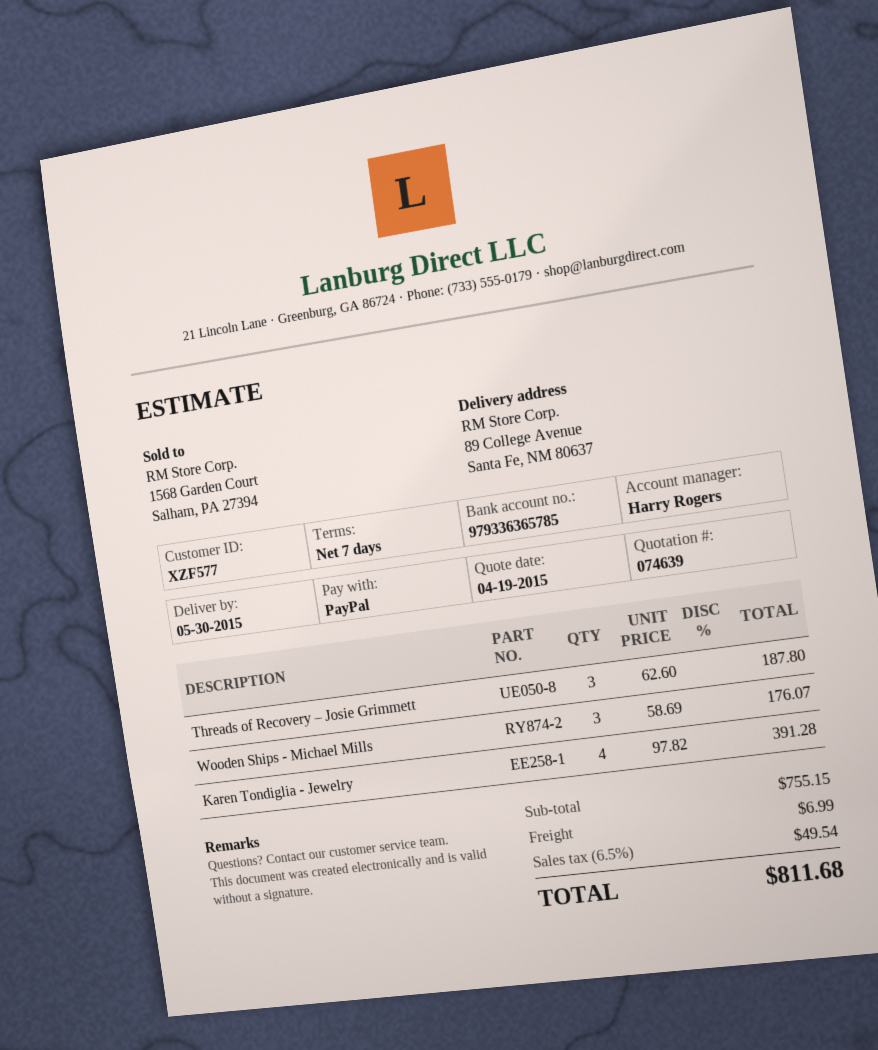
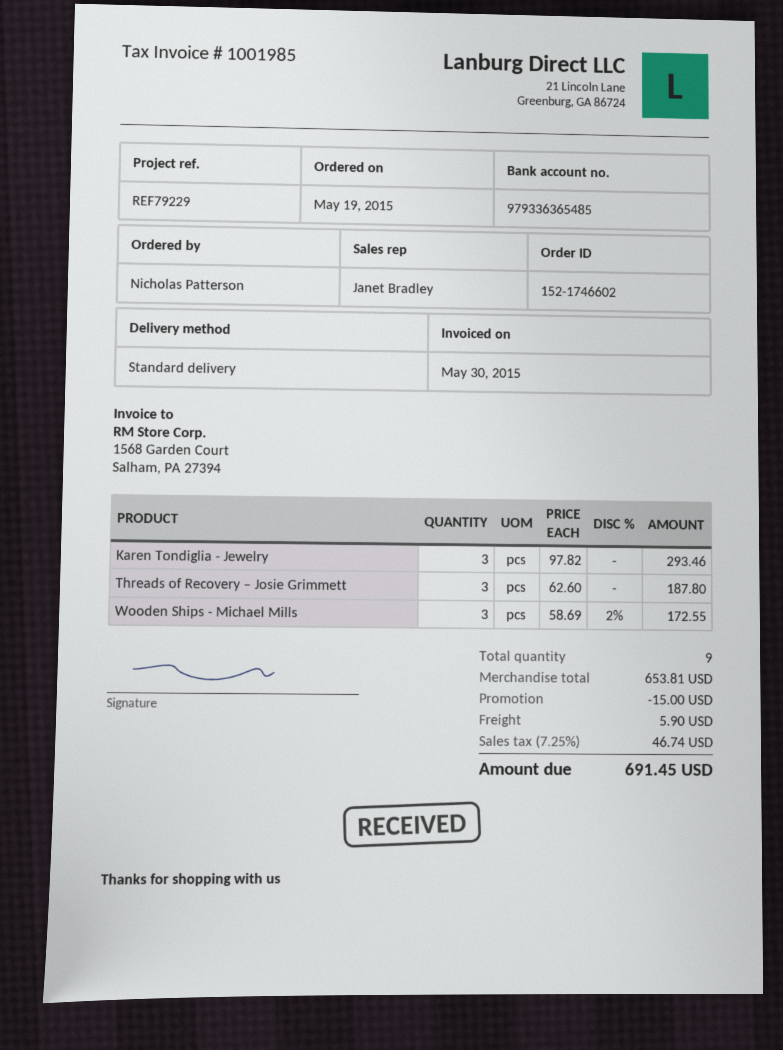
sales rep: Harry Rogers -> Janet Bradley
bank account: 979336365785 -> 979336365485
Wooden Ships - Michael Mills: 3 x 58.69 = 176.07 -> 3 x 58.69 - 2% = 172.55
Karen Tondiglia - Jewelry: 4 x 97.82 = 391.28 -> 3 x 97.82 = 293.46
subtotal: 755.15 -> 653.81
discount: none -> 15.00
shipping: 6.99 -> 5.90
tax: 6.5% = 49.54 -> 7.25% = 46.74
total: 811.68 -> 691.45

